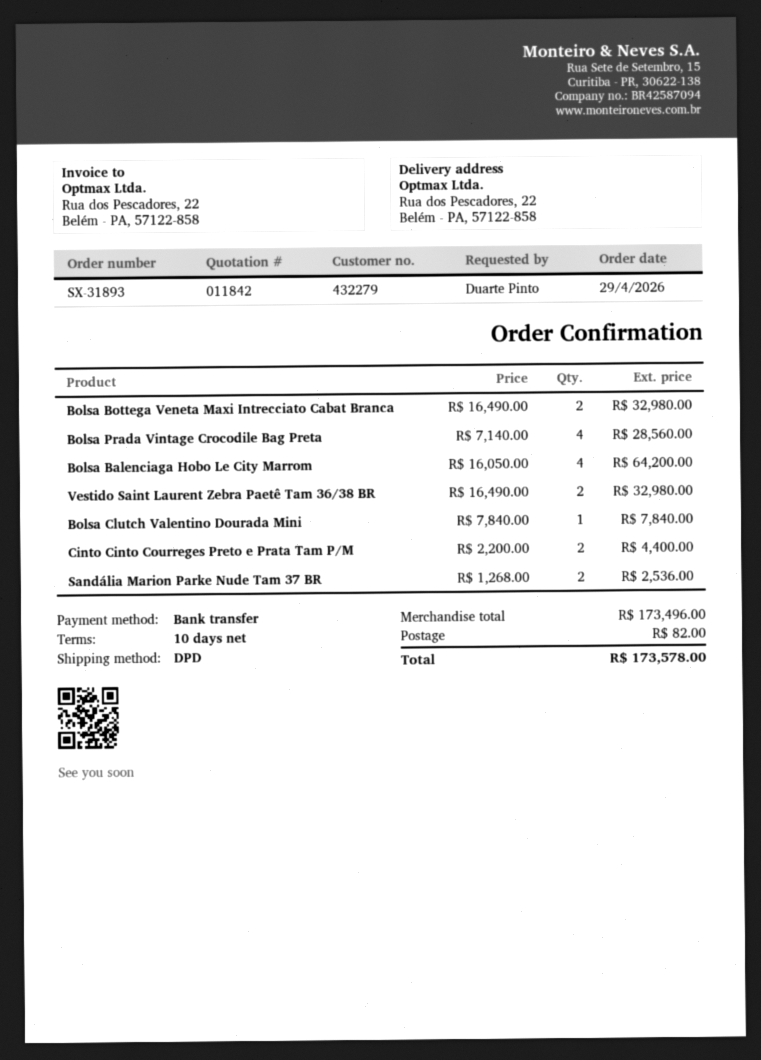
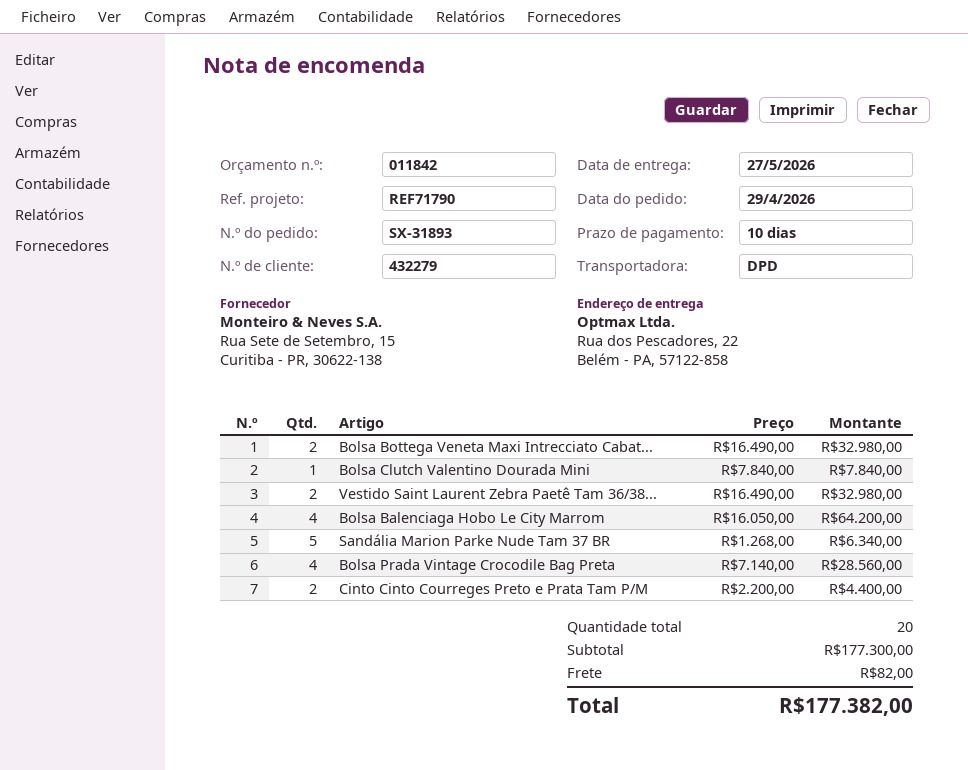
Sandália Marion Parke Nude Tam 37 BR: 2 x 1268.00 = 2536.00 -> 5 x 1268.00 = 6340.00
subtotal: 173496.00 -> 177300.00
total: 173578.00 -> 177382.00

